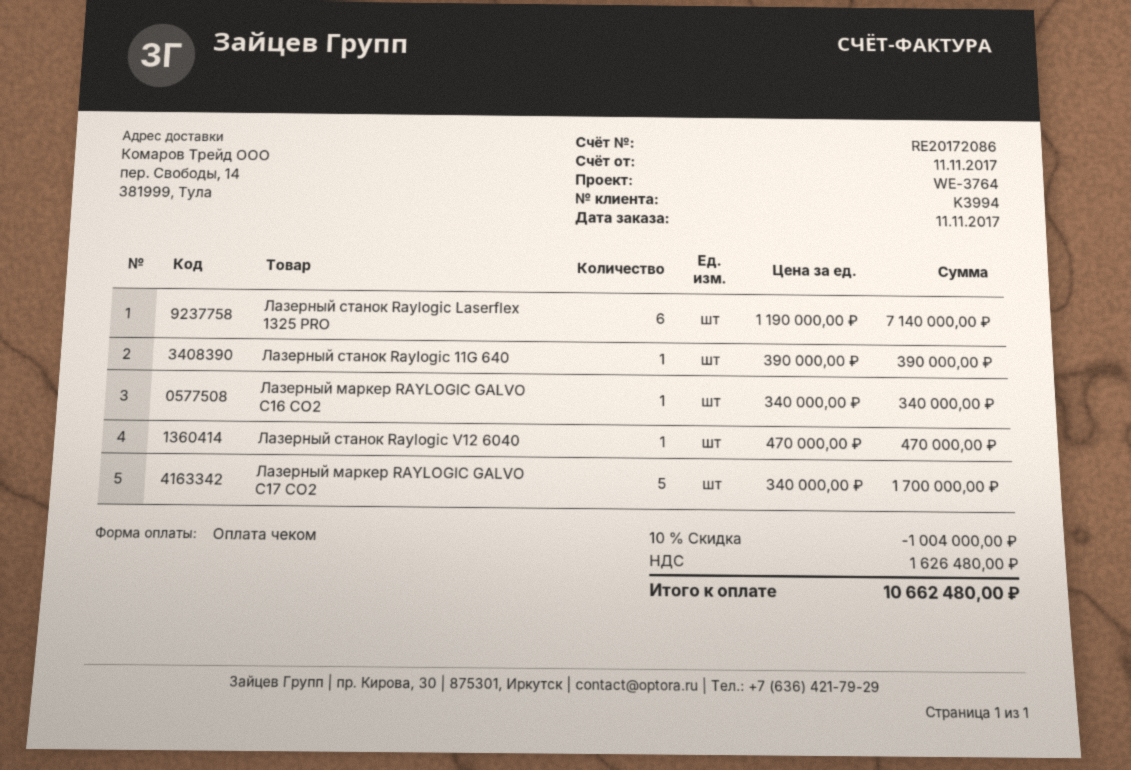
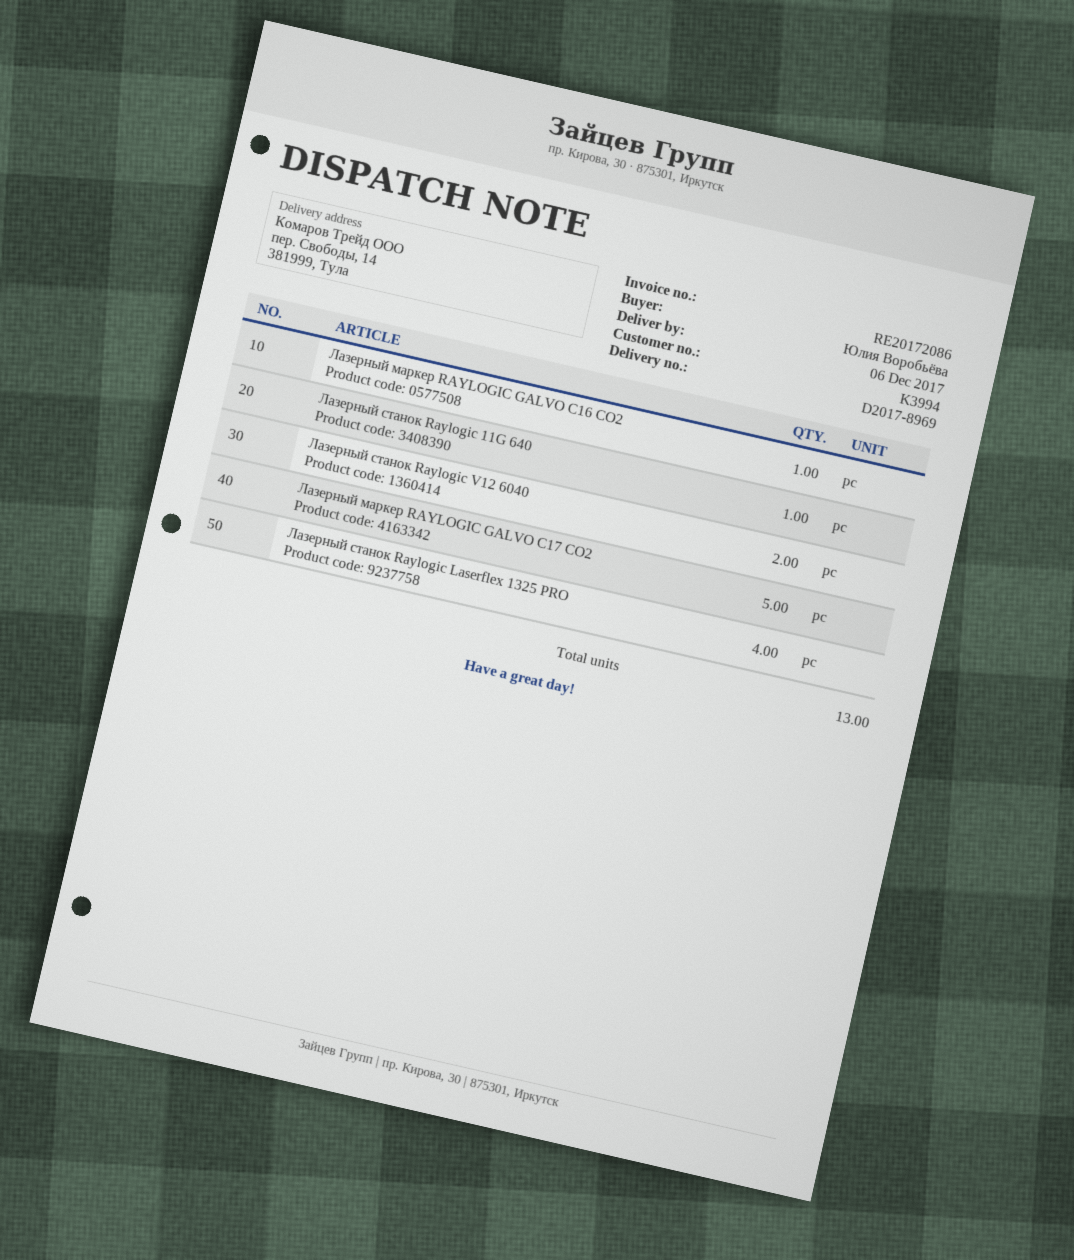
Лазерный станок Raylogic Laserflex 1325 PRO: 6 -> 4
Лазерный станок Raylogic V12 6040: 1 -> 2

